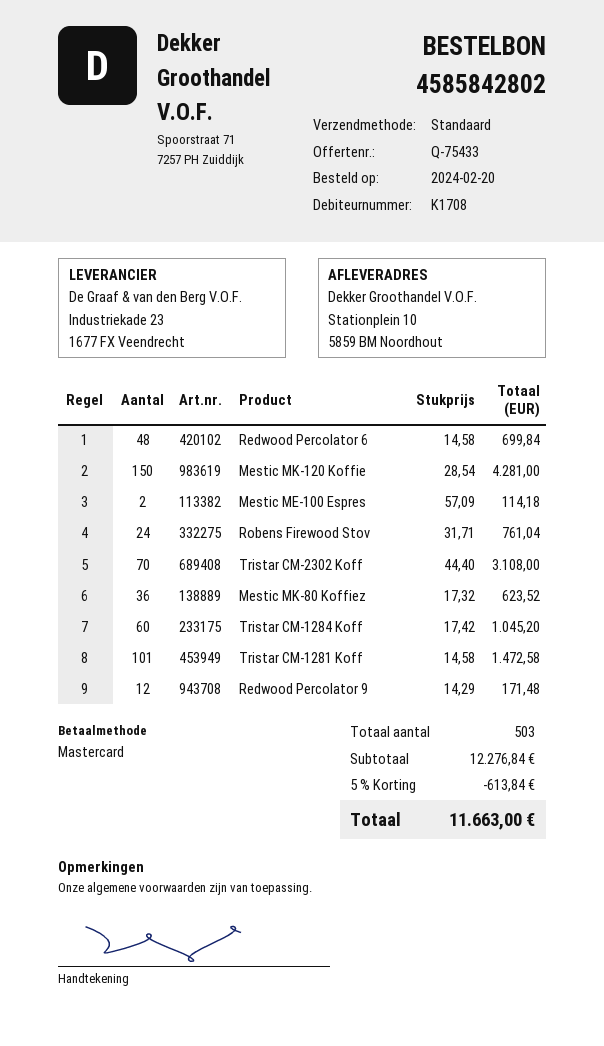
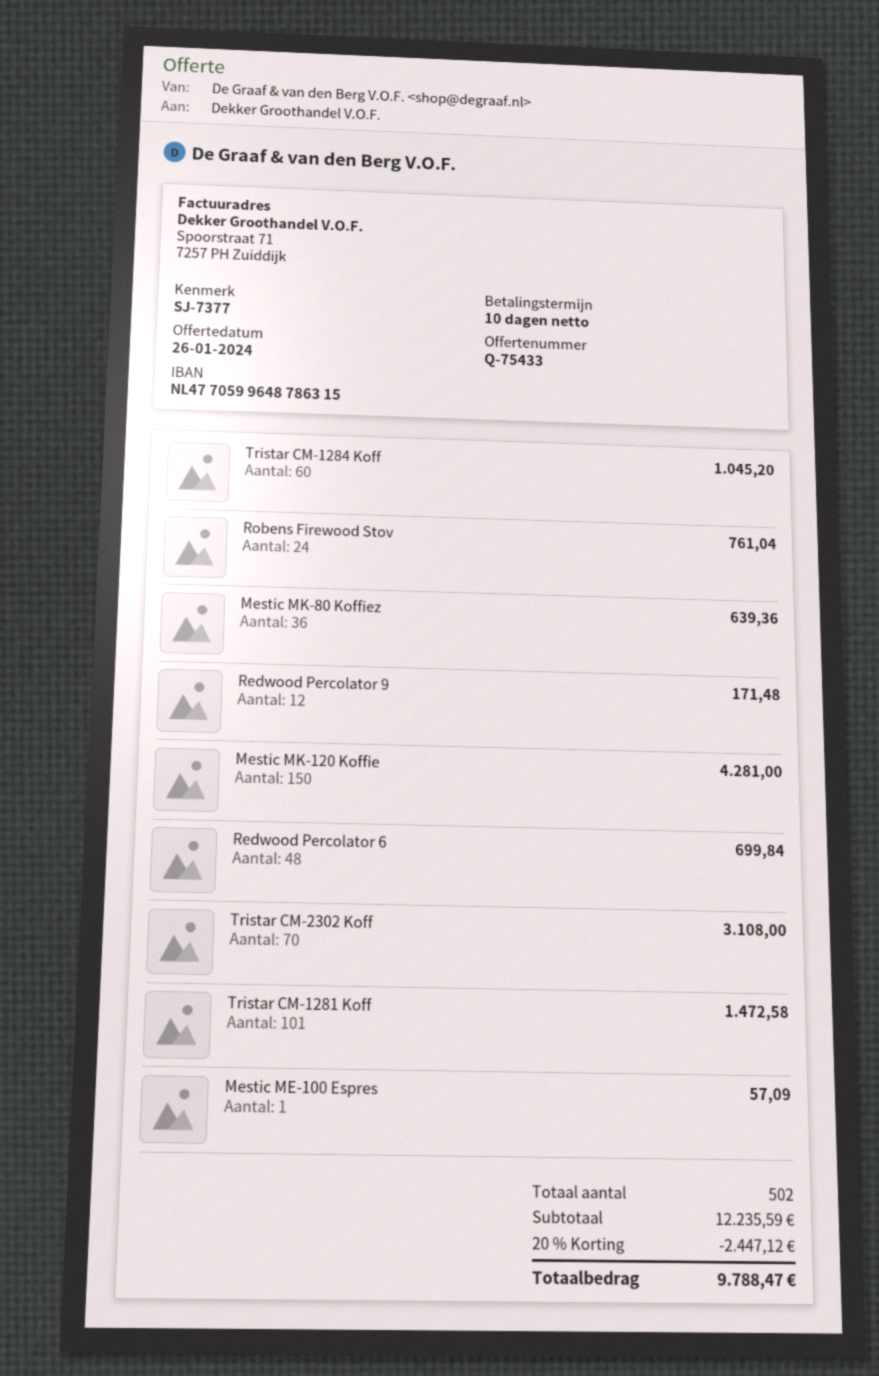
Mestic ME-100 Espres: 2 for 114.18 -> 1 for 57.09
Mestic MK-80 Koffiez: 36 for 623.52 -> 36 for 639.36
total quantity: 503 -> 502
subtotal: 12276.84 -> 12235.59
discount: 5% = 613.84 -> 20% = 2447.12
total: 11663.00 -> 9788.47

